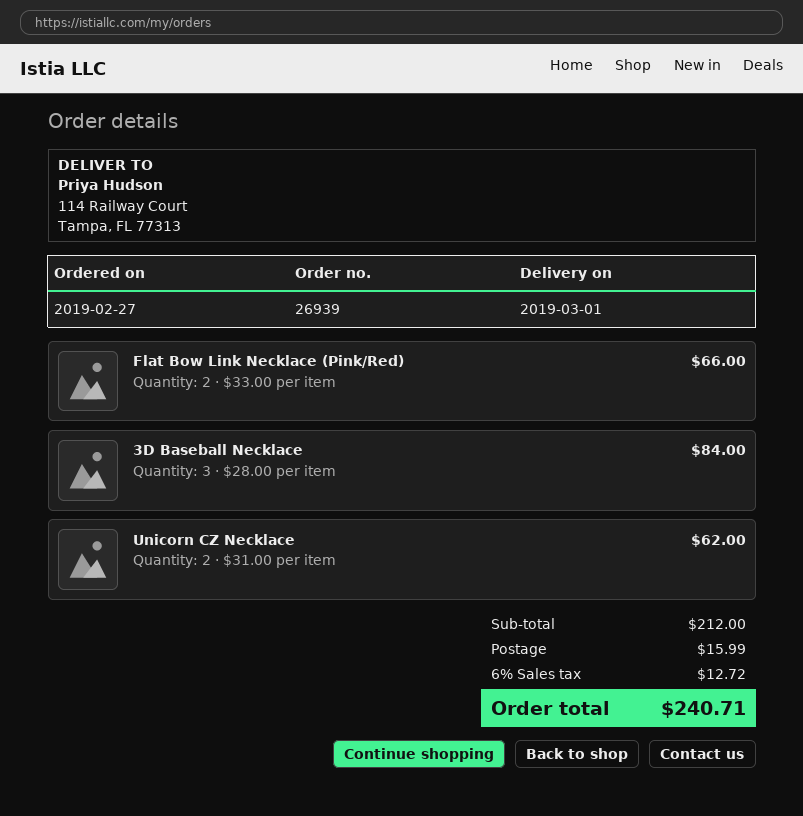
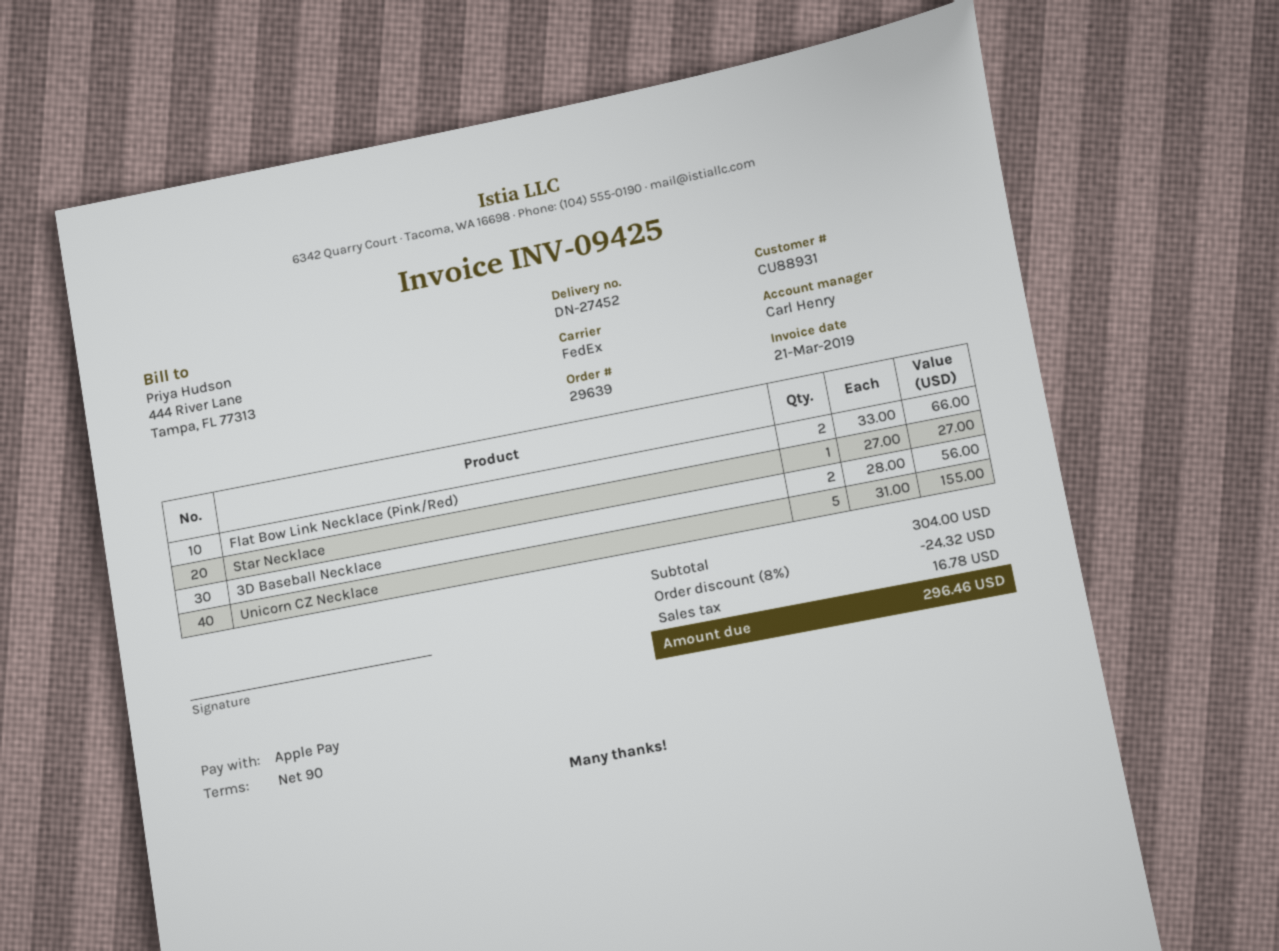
order number: 26939 -> 29639
3D Baseball Necklace: 3 x 28.00 = 84.00 -> 2 x 28.00 = 56.00
Unicorn CZ Necklace: 2 x 31.00 = 62.00 -> 5 x 31.00 = 155.00
Star Necklace: none -> 1 x 27.00 = 27.00
subtotal: 212.00 -> 304.00
discount: none -> 8% = 24.32
shipping: 15.99 -> none
tax: 12.72 -> 16.78
total: 240.71 -> 296.46

